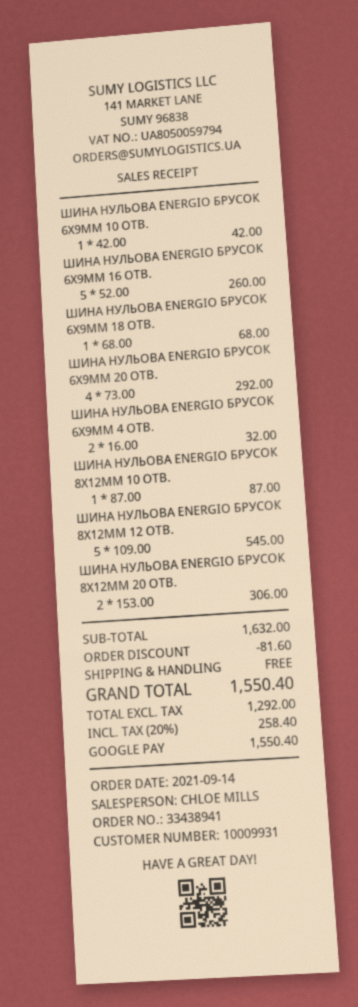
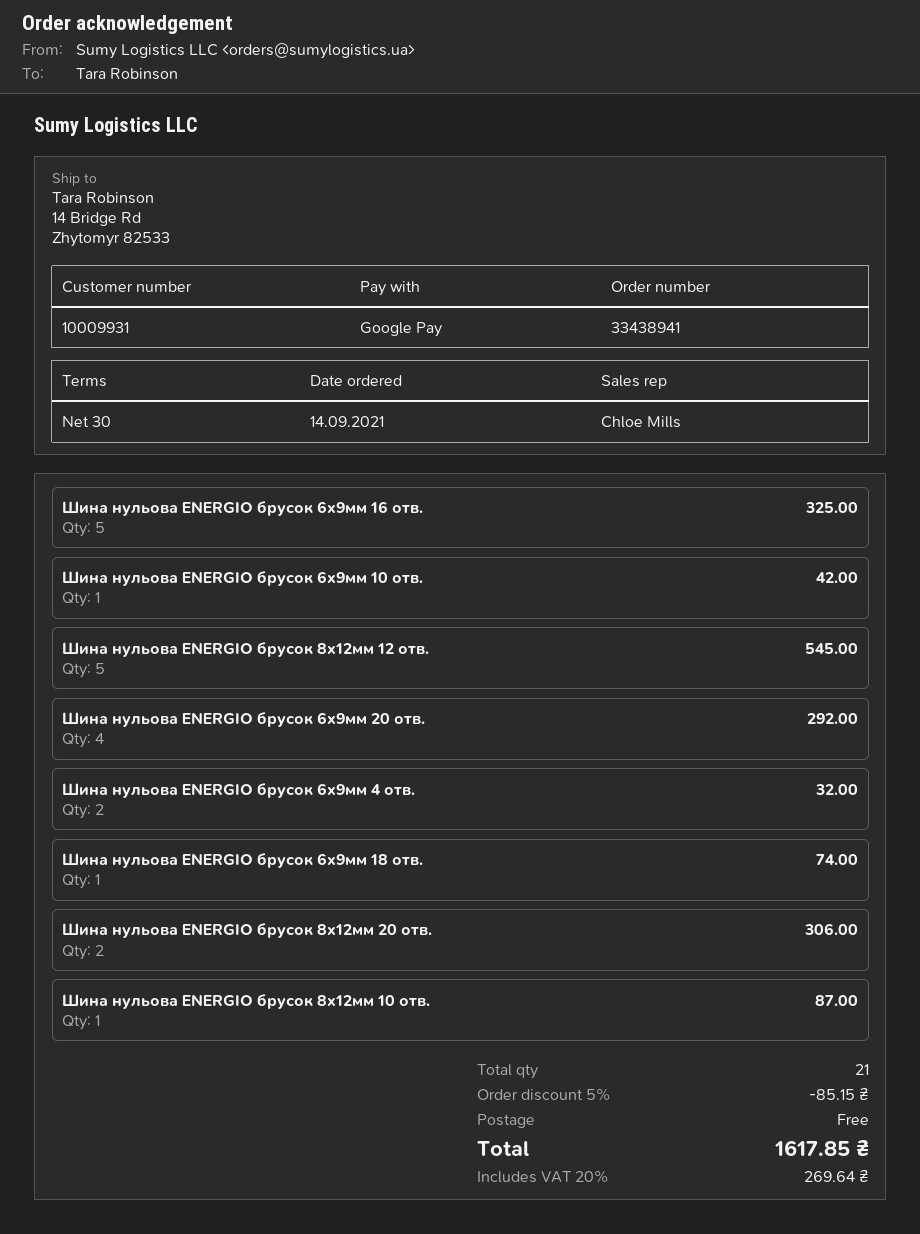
ШИНА НУЛЬОВА ENERGIO БРУСОК 6X9ММ 16 ОТВ.: 5 for 260.00 -> 5 for 325.00
ШИНА НУЛЬОВА ENERGIO БРУСОК 6X9ММ 18 ОТВ.: 1 for 68.00 -> 1 for 74.00
discount: 81.60 -> 85.15
tax: 20% = 258.40 -> 20% = 269.64
total: 1550.40 -> 1617.85

